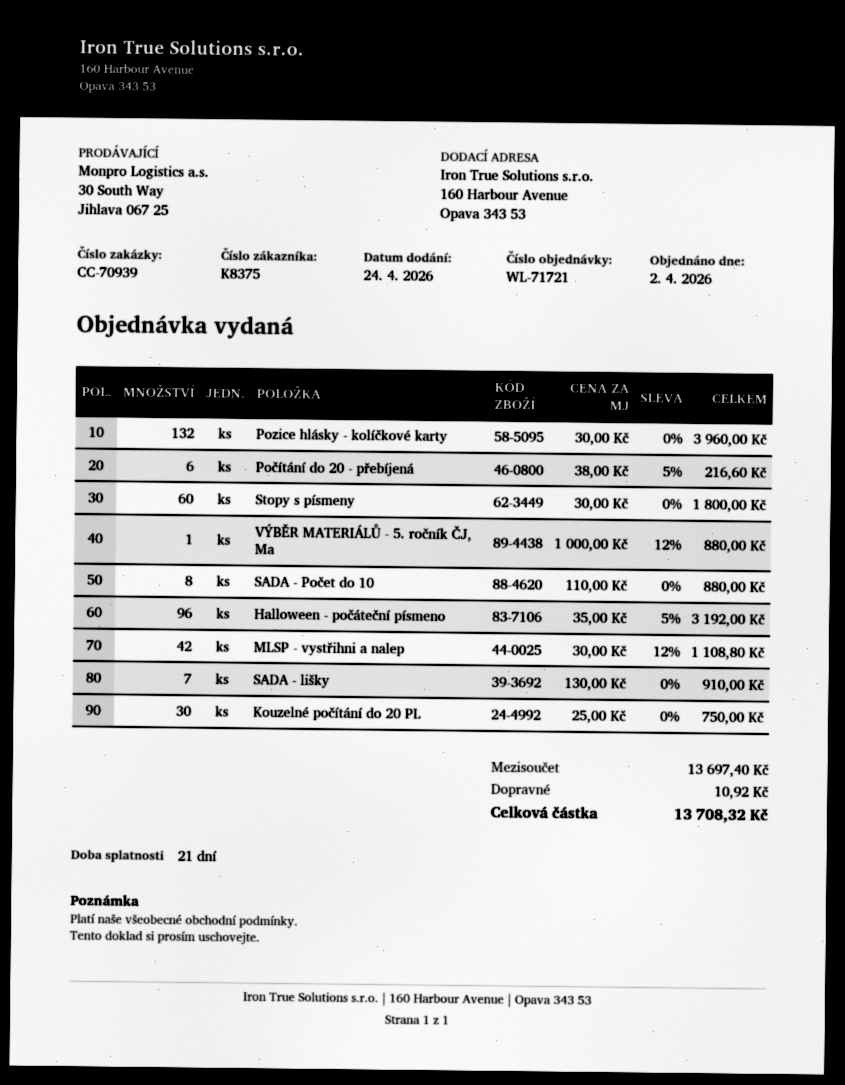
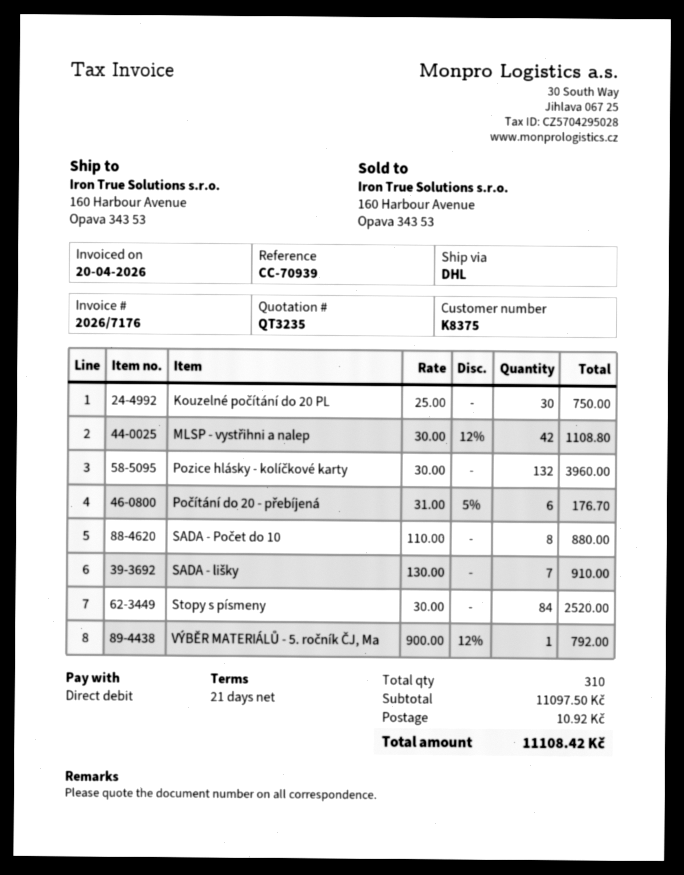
Počítání do 20 - přebíjená: 6 x 38.00 - 5% = 216.60 -> 6 x 31.00 - 5% = 176.70
Stopy s písmeny: 60 x 30.00 = 1800.00 -> 84 x 30.00 = 2520.00
VÝBĚR MATERIÁLŮ - 5. ročník ČJ, Ma: 1 x 1000.00 - 12% = 880.00 -> 1 x 900.00 - 12% = 792.00
Halloween - počáteční písmeno: 96 x 35.00 - 5% = 3192.00 -> none
subtotal: 13697.40 -> 11097.50
total: 13708.32 -> 11108.42

